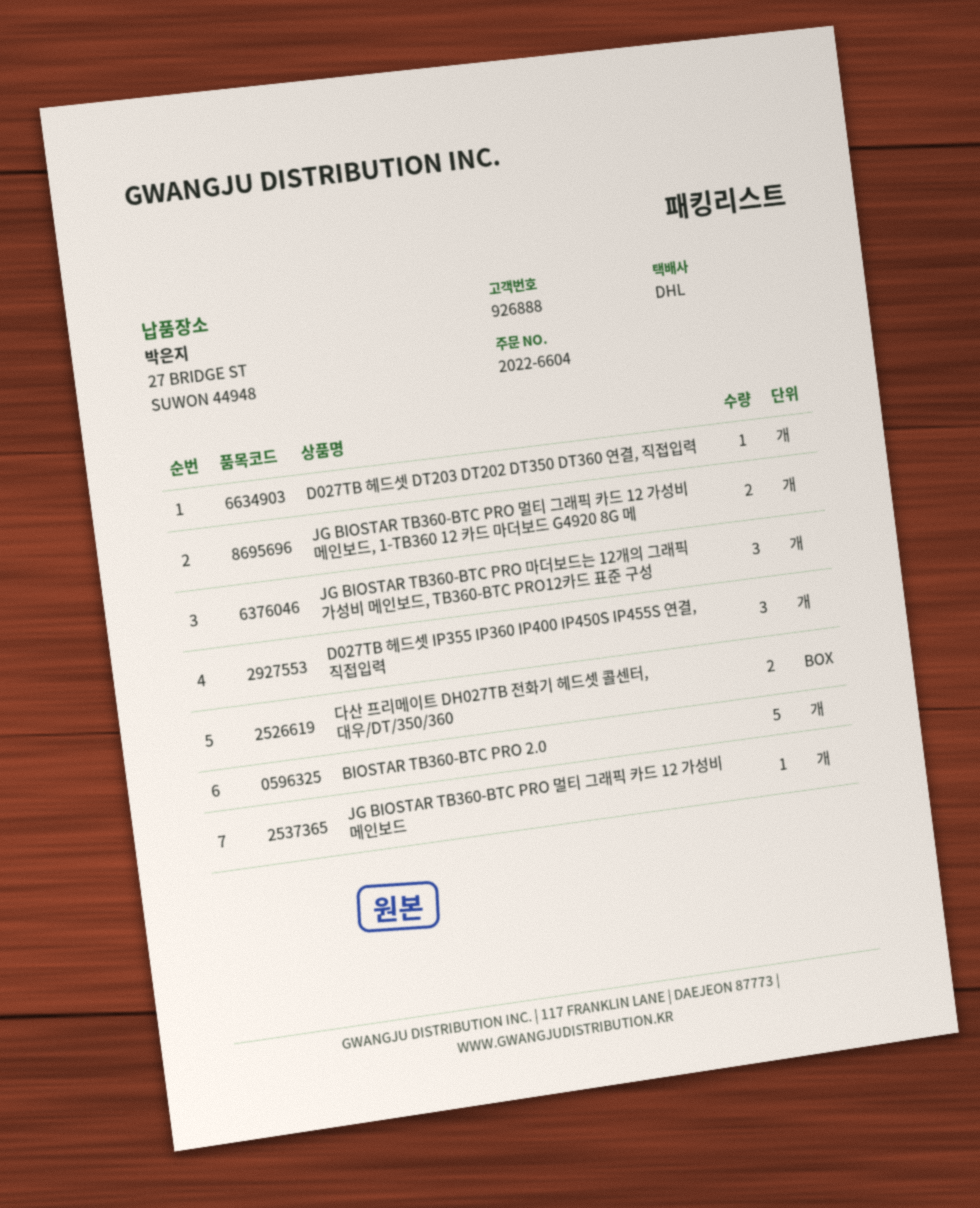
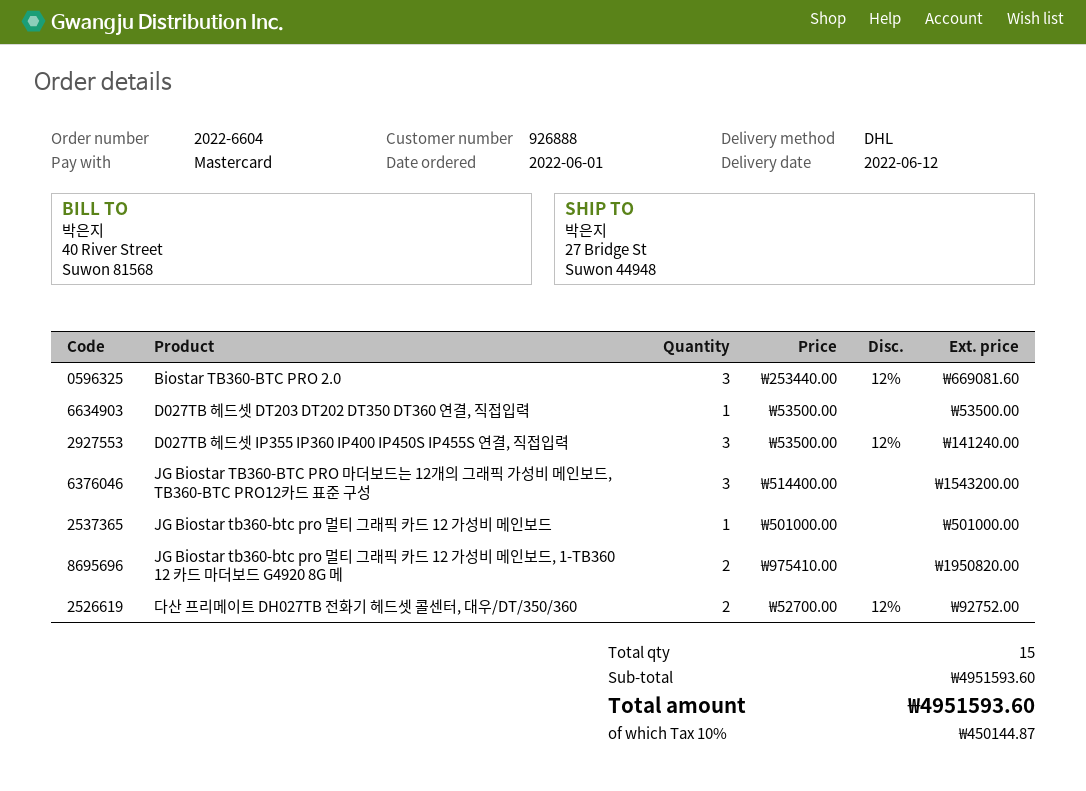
BIOSTAR TB360-BTC PRO 2.0: 5 -> 3

